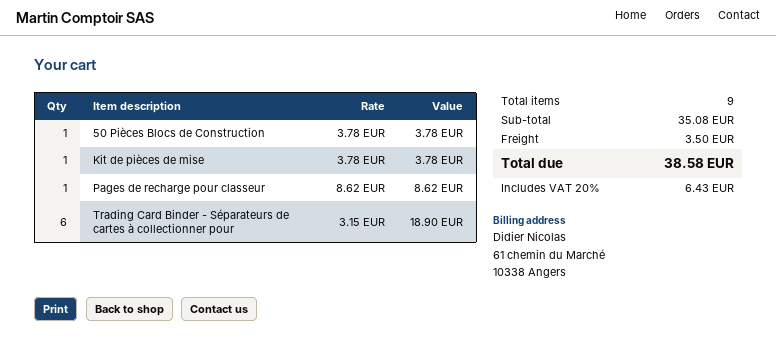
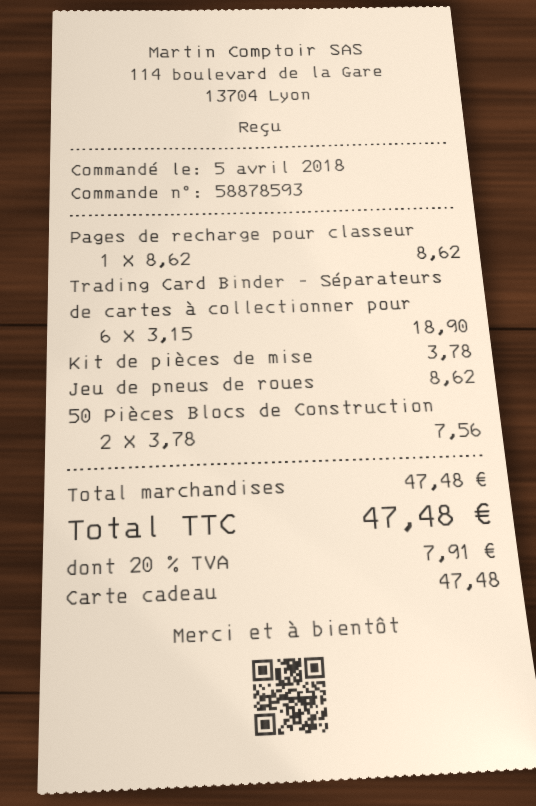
50 Pièces Blocs de Construction: 1 x 3.78 = 3.78 -> 2 x 3.78 = 7.56
Jeu de pneus de roues: none -> 1 x 8.62 = 8.62
subtotal: 35.08 -> 47.48
shipping: 3.50 -> none
tax: 20% = 6.43 -> 20% = 7.91
total: 38.58 -> 47.48

